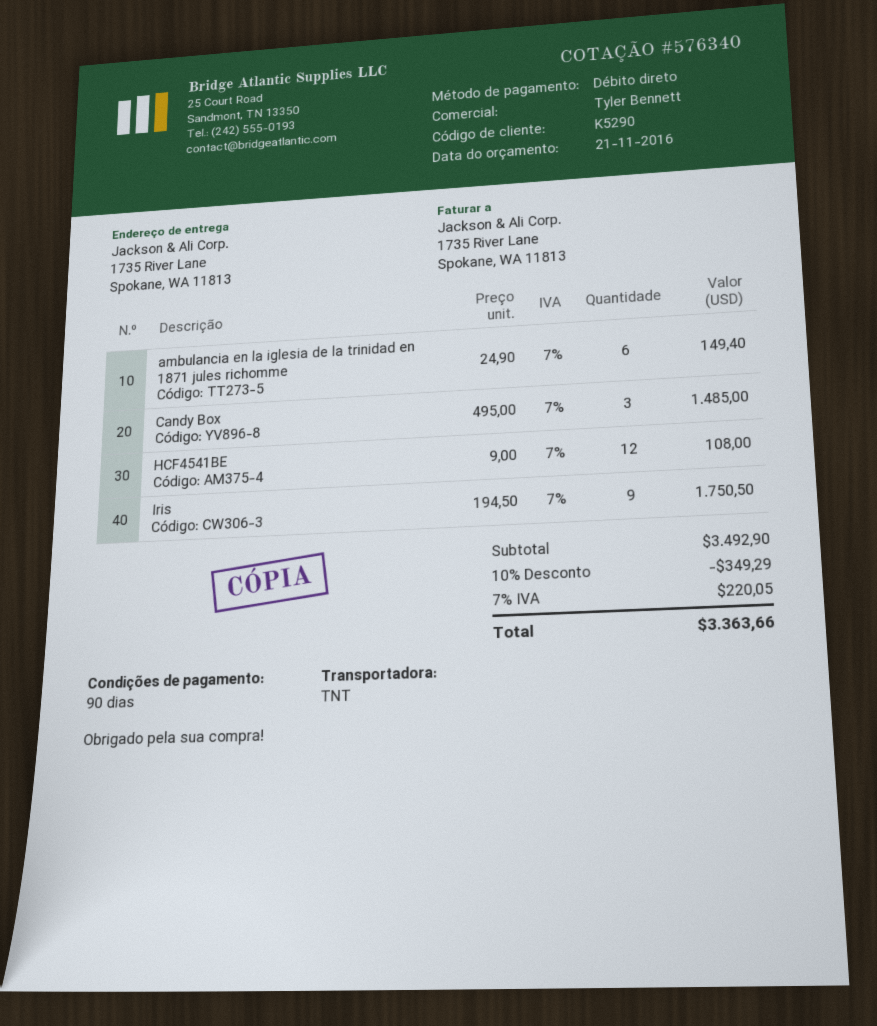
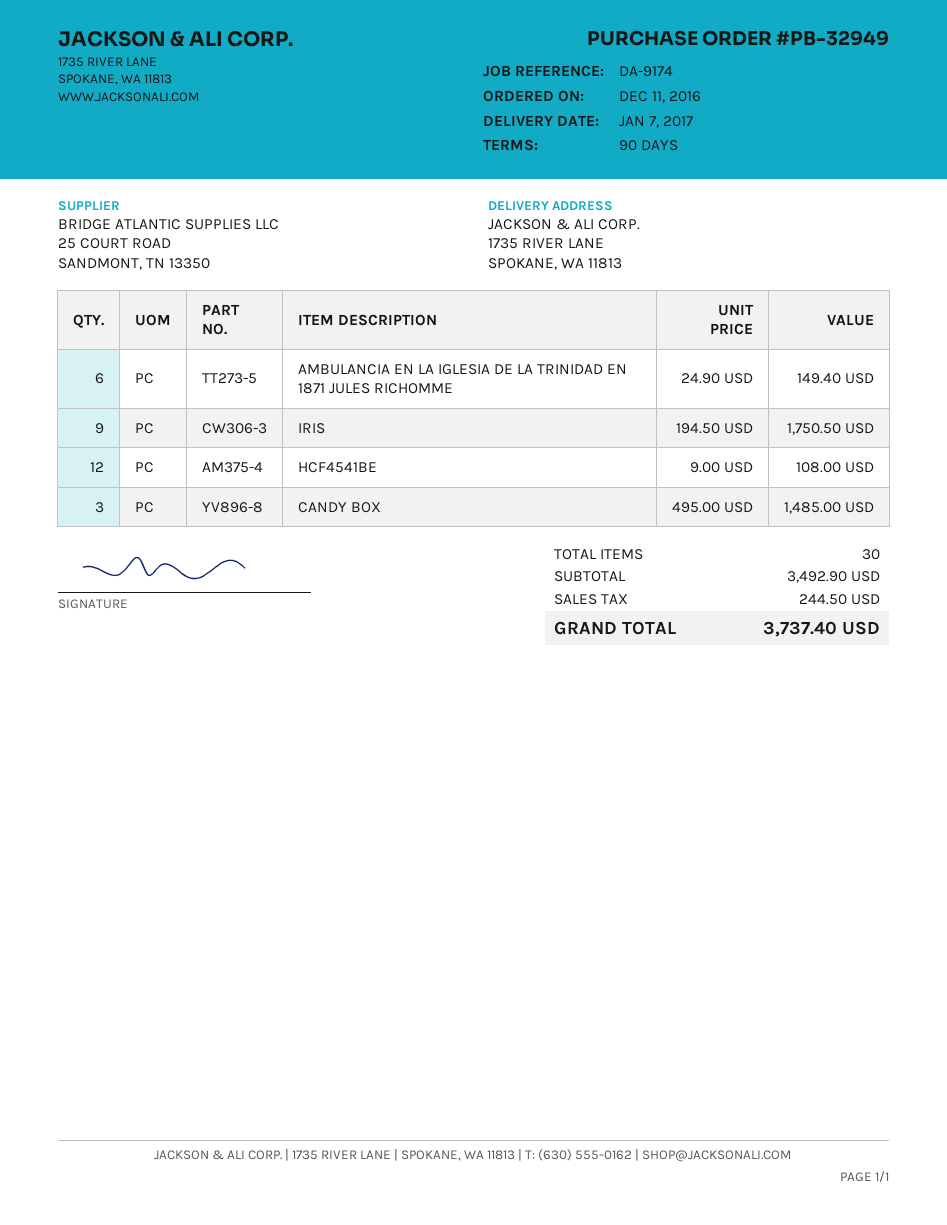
discount: 10% = 349.29 -> none
tax: 220.05 -> 244.50
total: 3363.66 -> 3737.40

